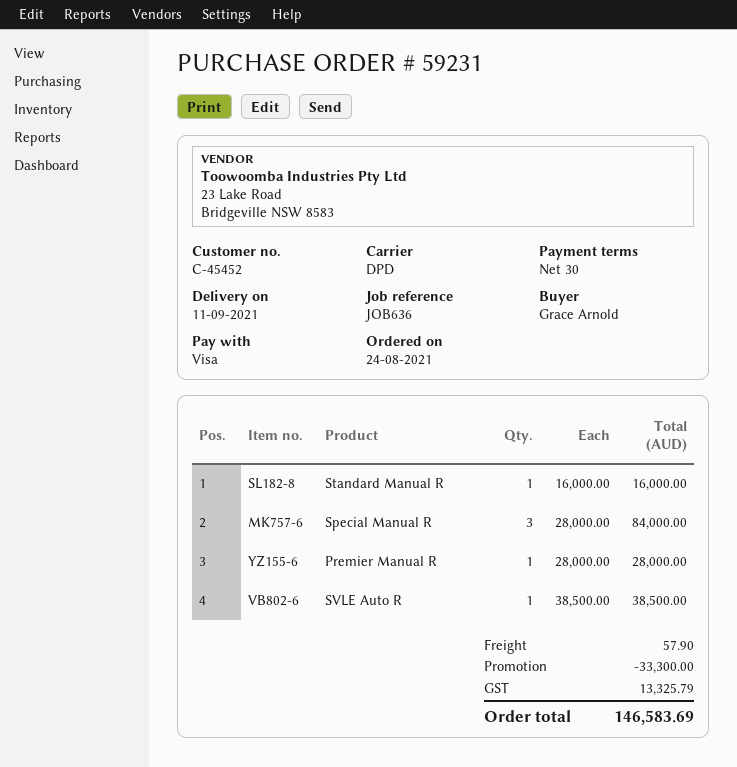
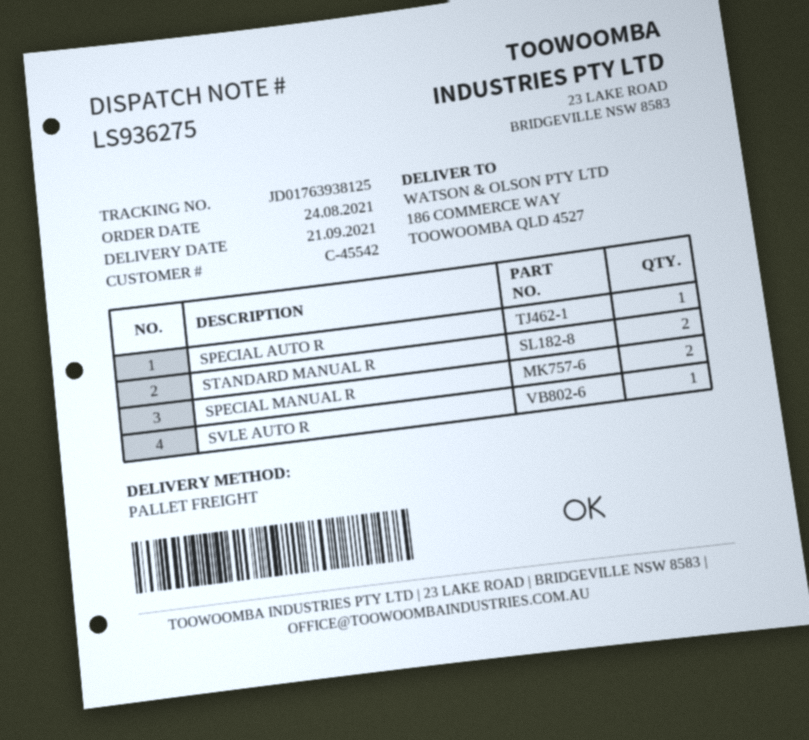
delivery date: 2021-09-11 -> 2021-09-21
customer number: C-45452 -> C-45542
shipping method: DPD -> pallet freight
Standard Manual R: 1 -> 2
Special Manual R: 3 -> 2
Premier Manual R: 1 -> none
SPECIAL AUTO R: none -> 1

